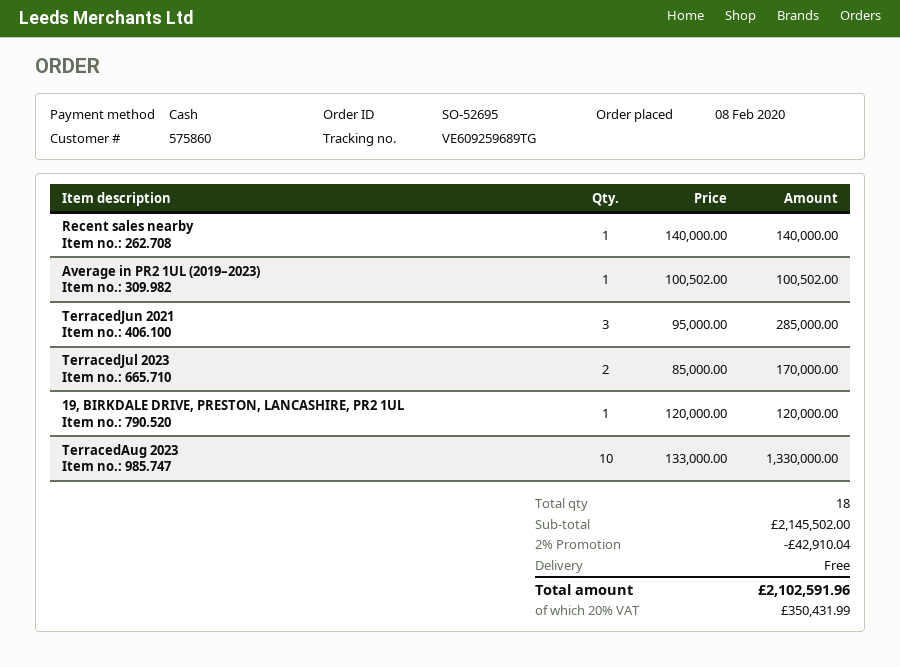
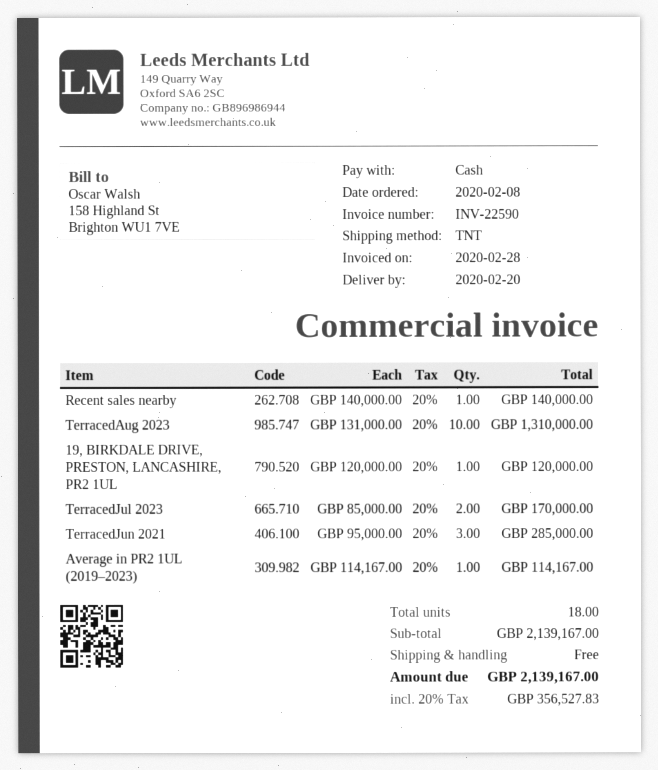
Average in PR2 1UL (2019–2023): 1 x 100502.00 = 100502.00 -> 1 x 114167.00 = 114167.00
TerracedAug 2023: 10 x 133000.00 = 1330000.00 -> 10 x 131000.00 = 1310000.00
subtotal: 2145502.00 -> 2139167.00
discount: 2% = 42910.04 -> none
tax: 20% = 350431.99 -> 20% = 356527.83
total: 2102591.96 -> 2139167.00

